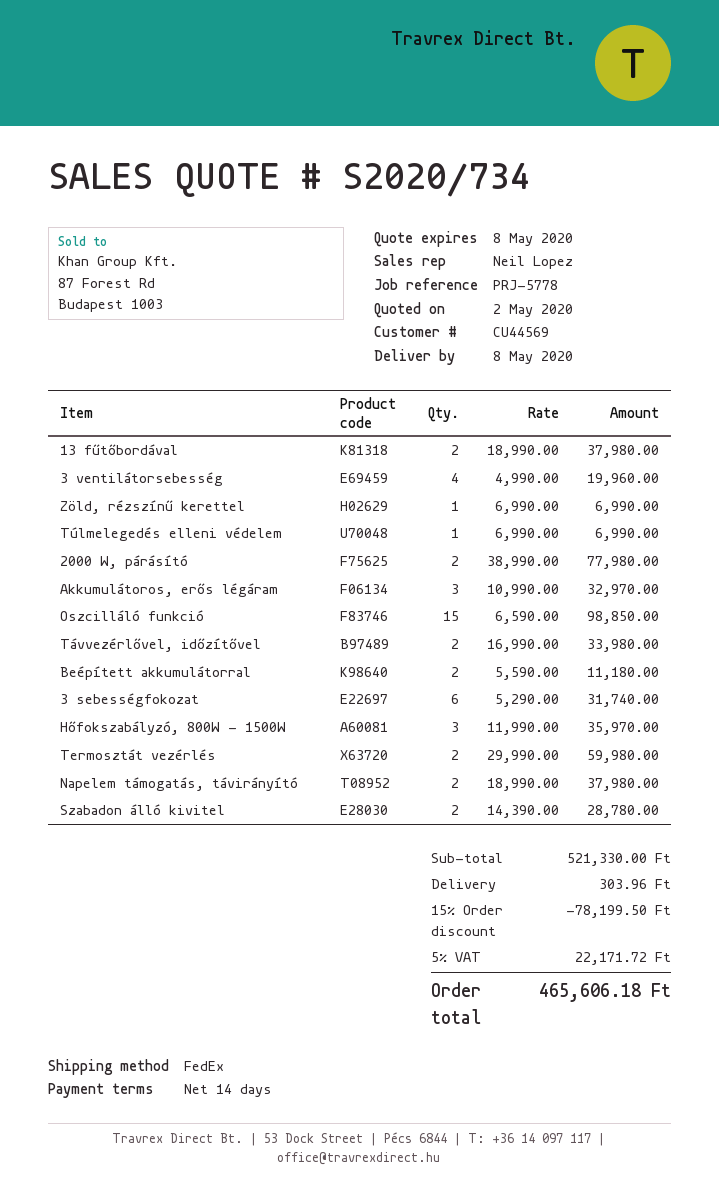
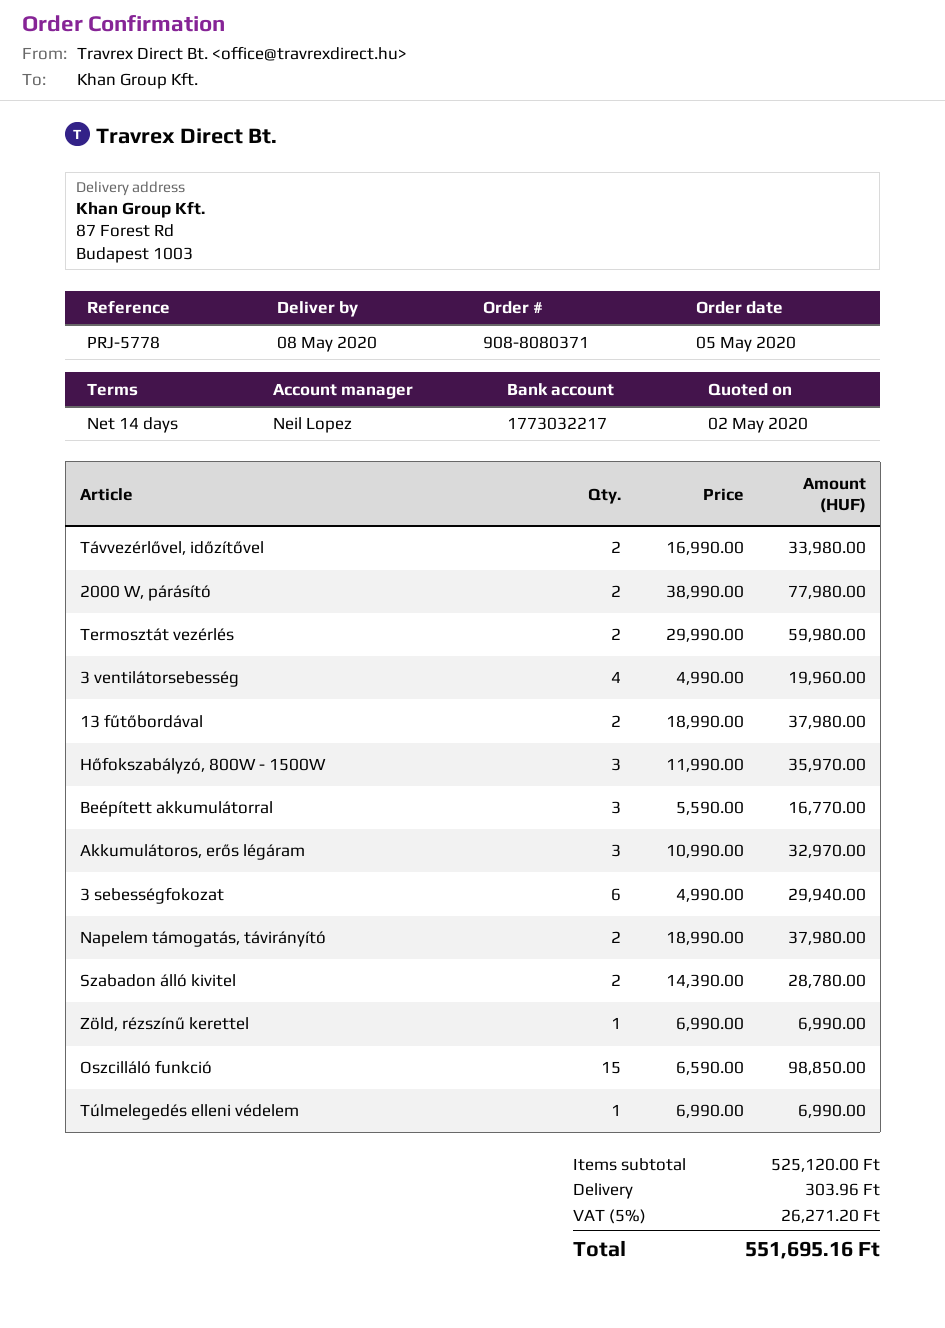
Beépített akkumulátorral: 2 x 5590.00 = 11180.00 -> 3 x 5590.00 = 16770.00
3 sebességfokozat: 6 x 5290.00 = 31740.00 -> 6 x 4990.00 = 29940.00
subtotal: 521330.00 -> 525120.00
discount: 15% = 78199.50 -> none
tax: 5% = 22171.72 -> 5% = 26271.20
total: 465606.18 -> 551695.16

